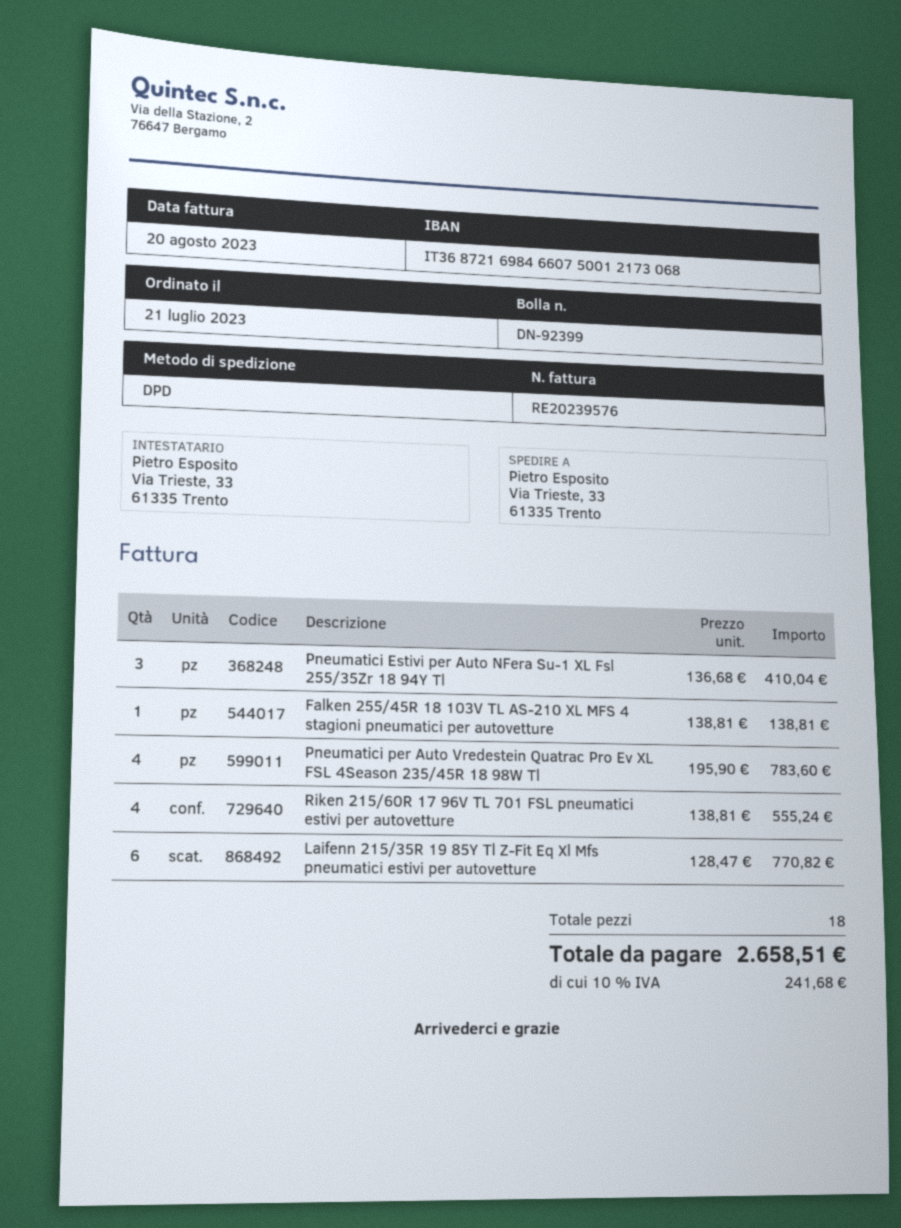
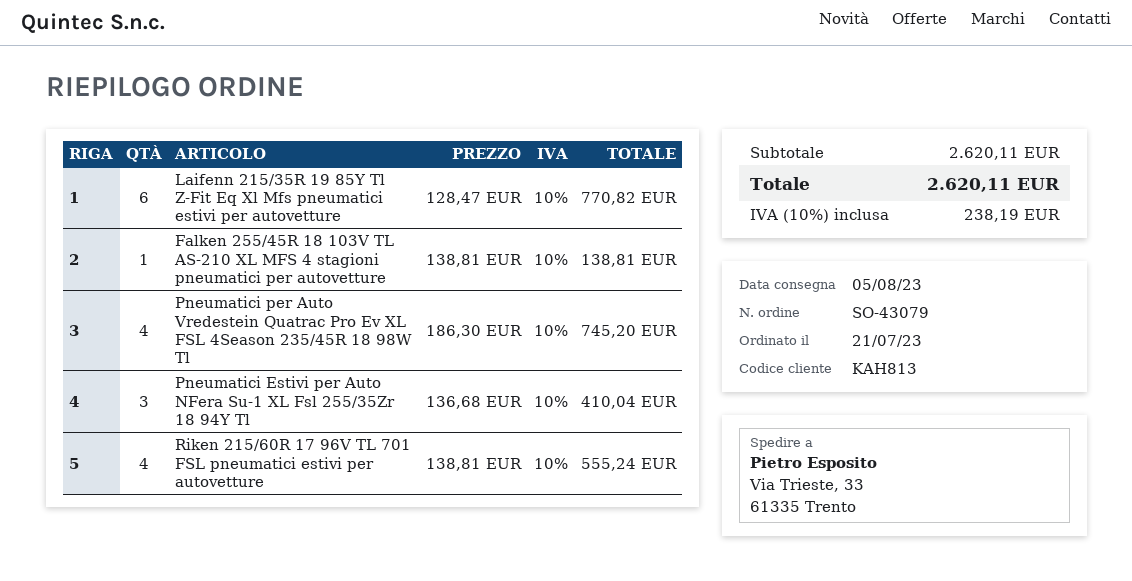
Pneumatici per Auto Vredestein Quatrac Pro Ev XL FSL 4Season 235/45R 18 98W Tl: 4 x 195.90 = 783.60 -> 4 x 186.30 = 745.20
tax: 10% = 241.68 -> 10% = 238.19
total: 2658.51 -> 2620.11

